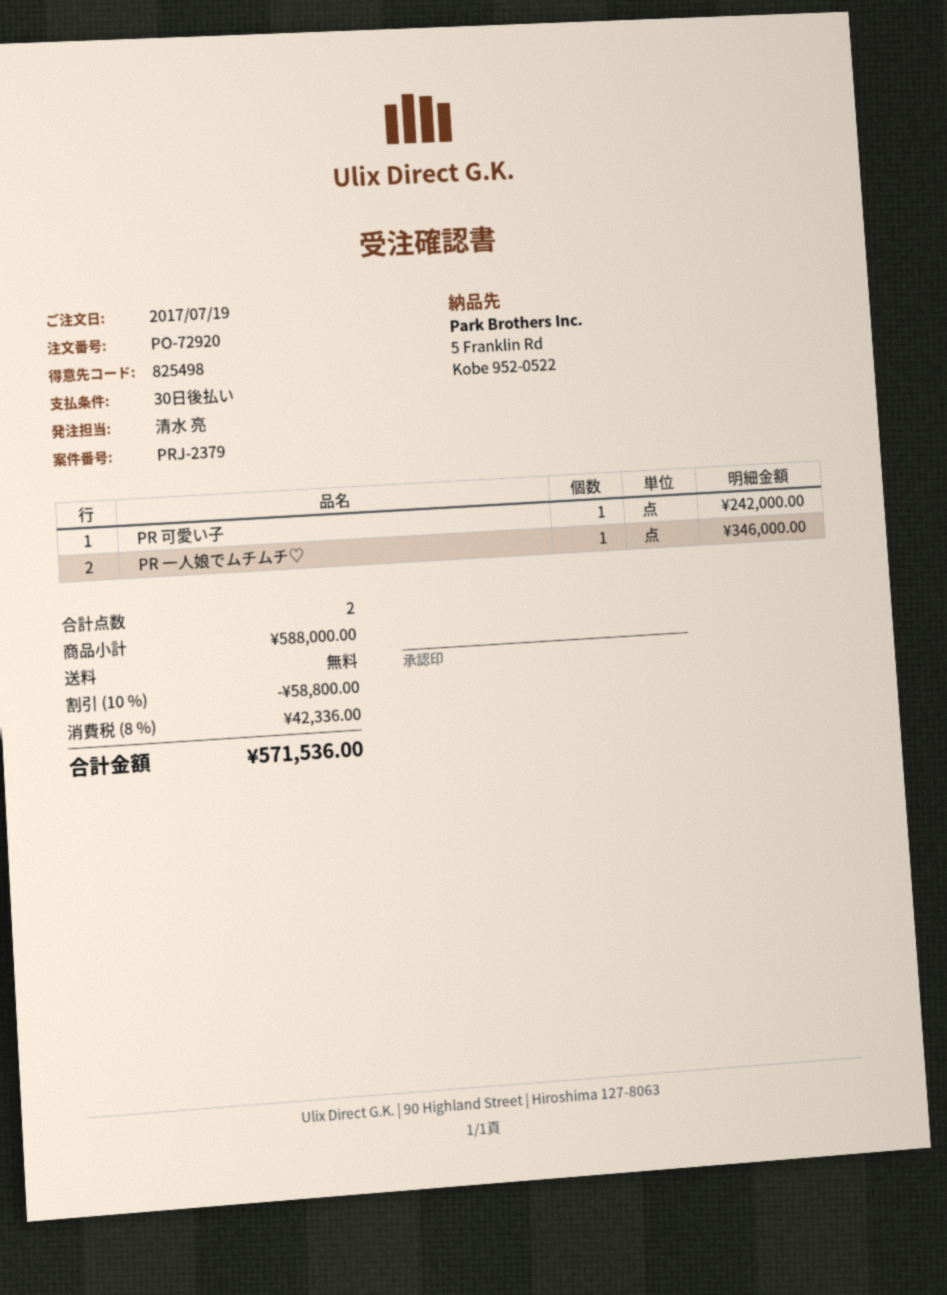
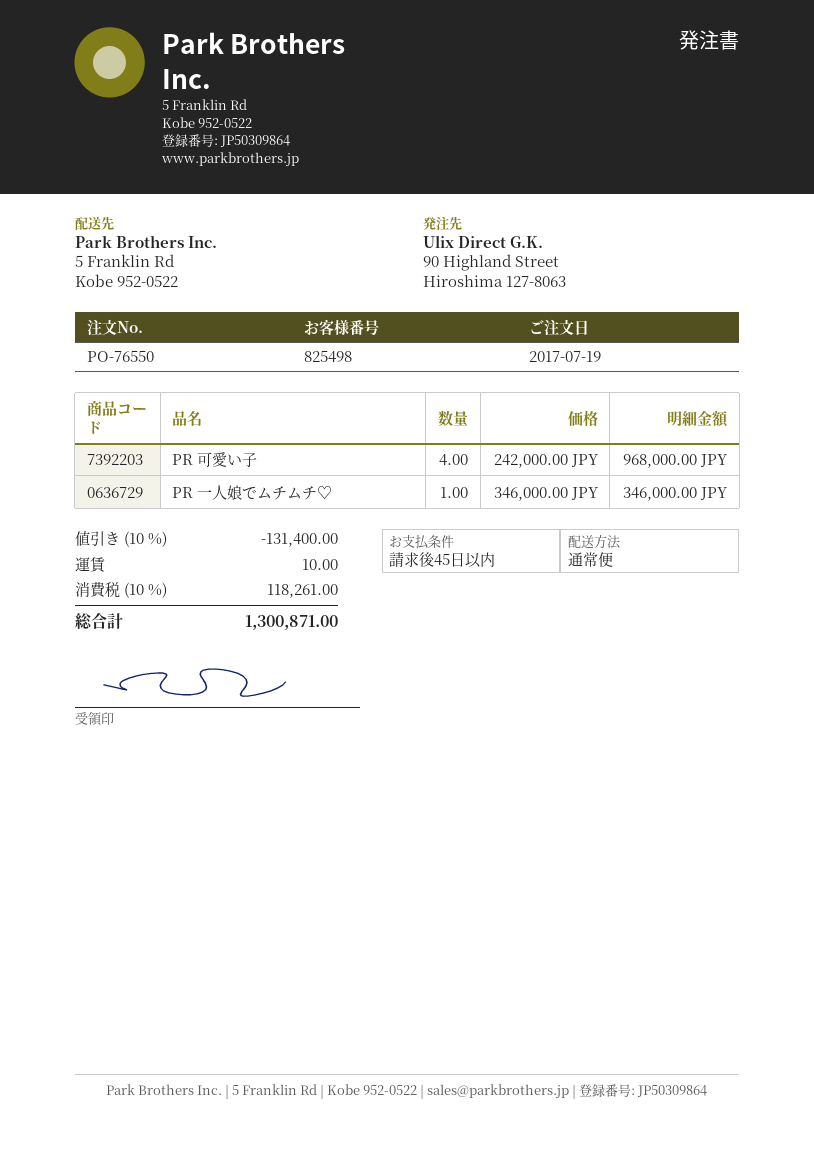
order number: PO-72920 -> PO-76550
payment terms: 30 days -> 45 days
PR 可愛い子: 1 for 242000.00 -> 4 for 968000.00
discount: 10% = 58800.00 -> 10% = 131400.00
shipping: 0.00 -> 10.00
tax: 8% = 42336.00 -> 10% = 118261.00
total: 571536.00 -> 1300871.00

